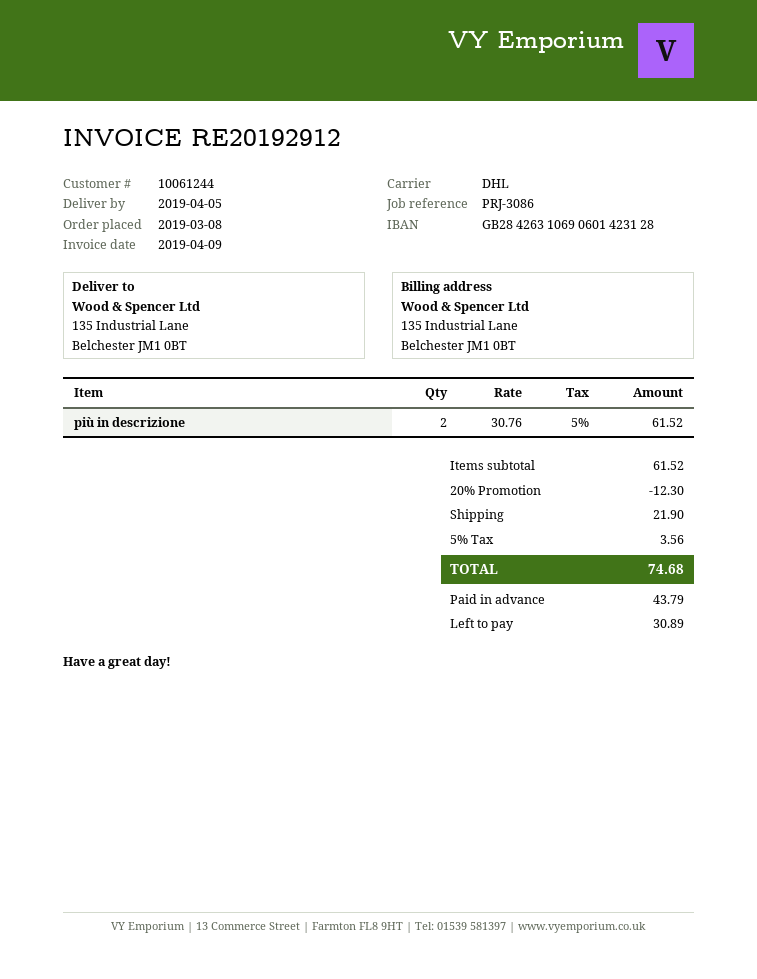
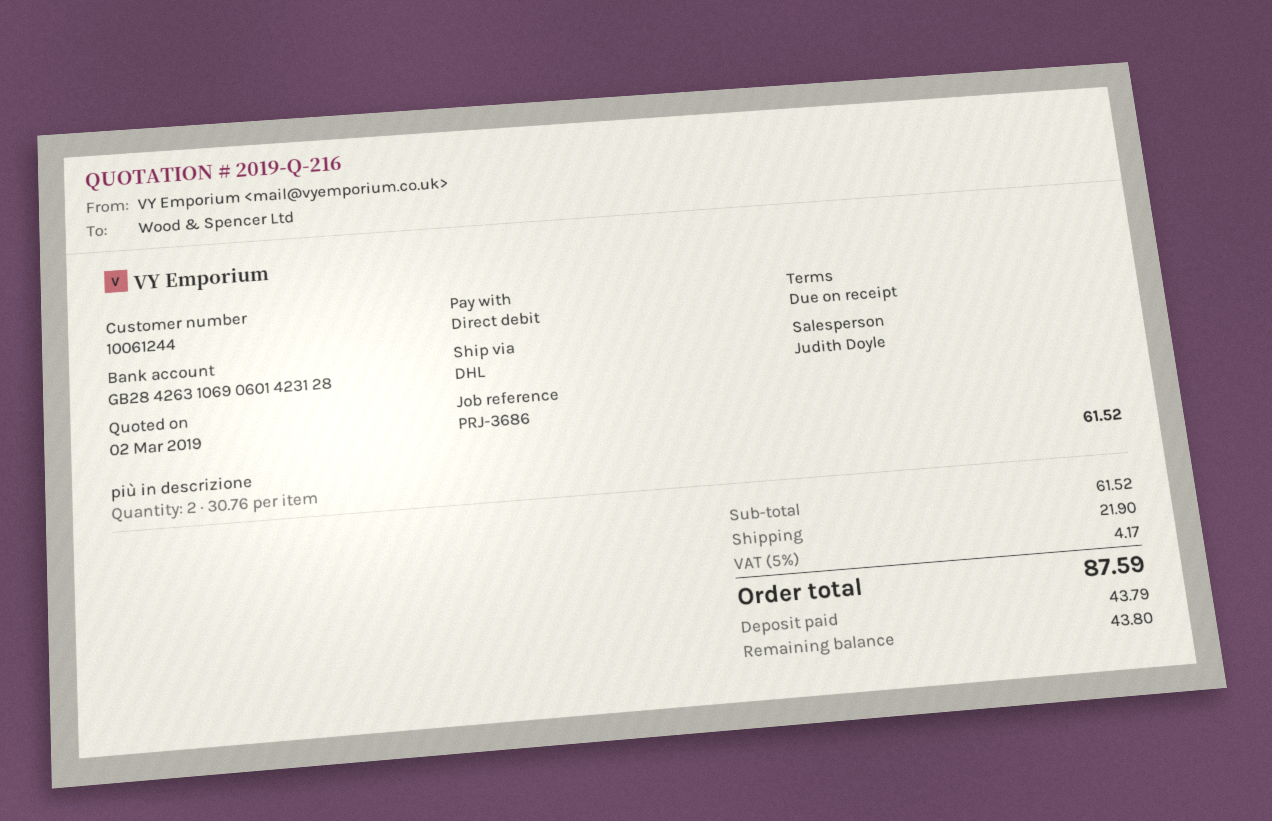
reference: PRJ-3086 -> PRJ-3686
discount: 20% = 12.30 -> none
tax: 5% = 3.56 -> 5% = 4.17
total: 74.68 -> 87.59
balance: 30.89 -> 43.80

